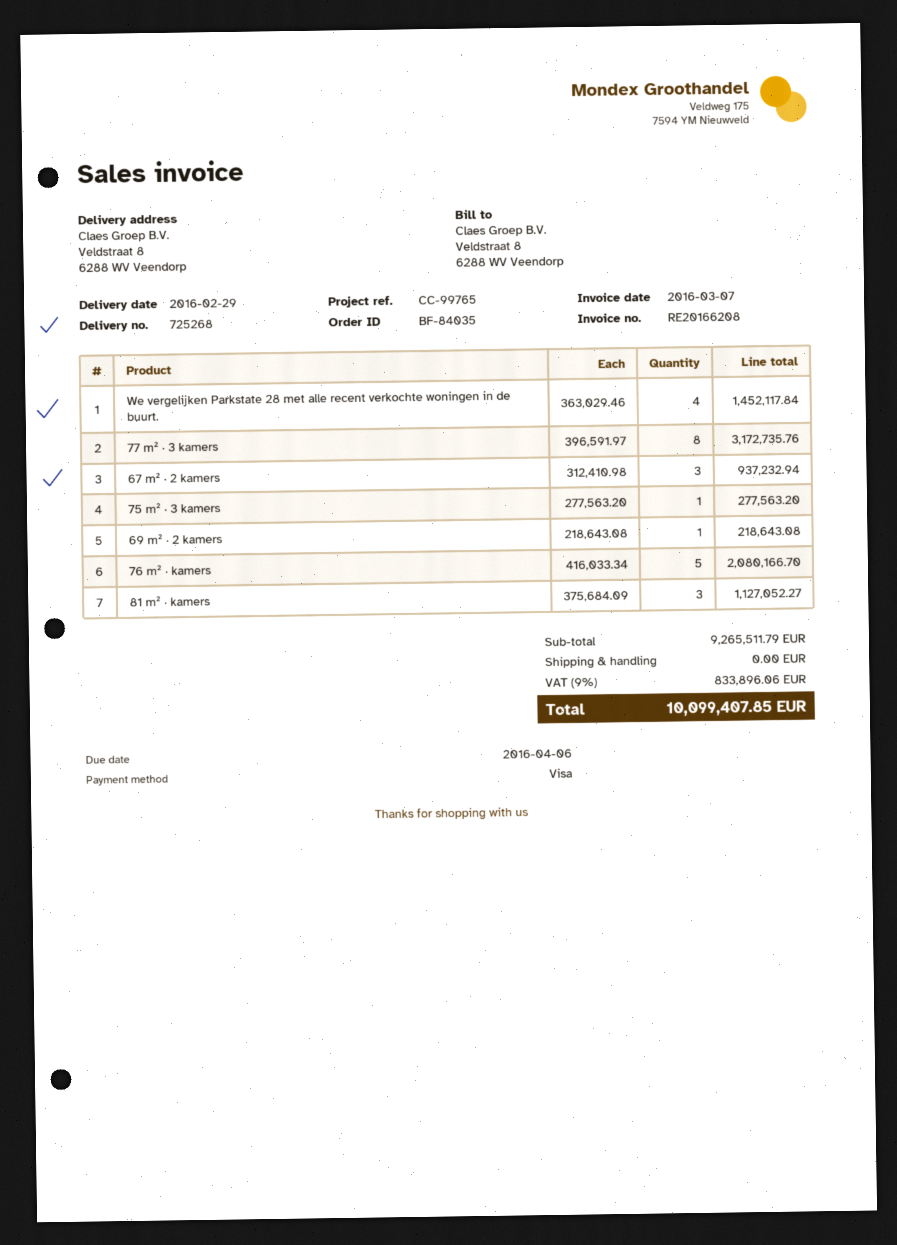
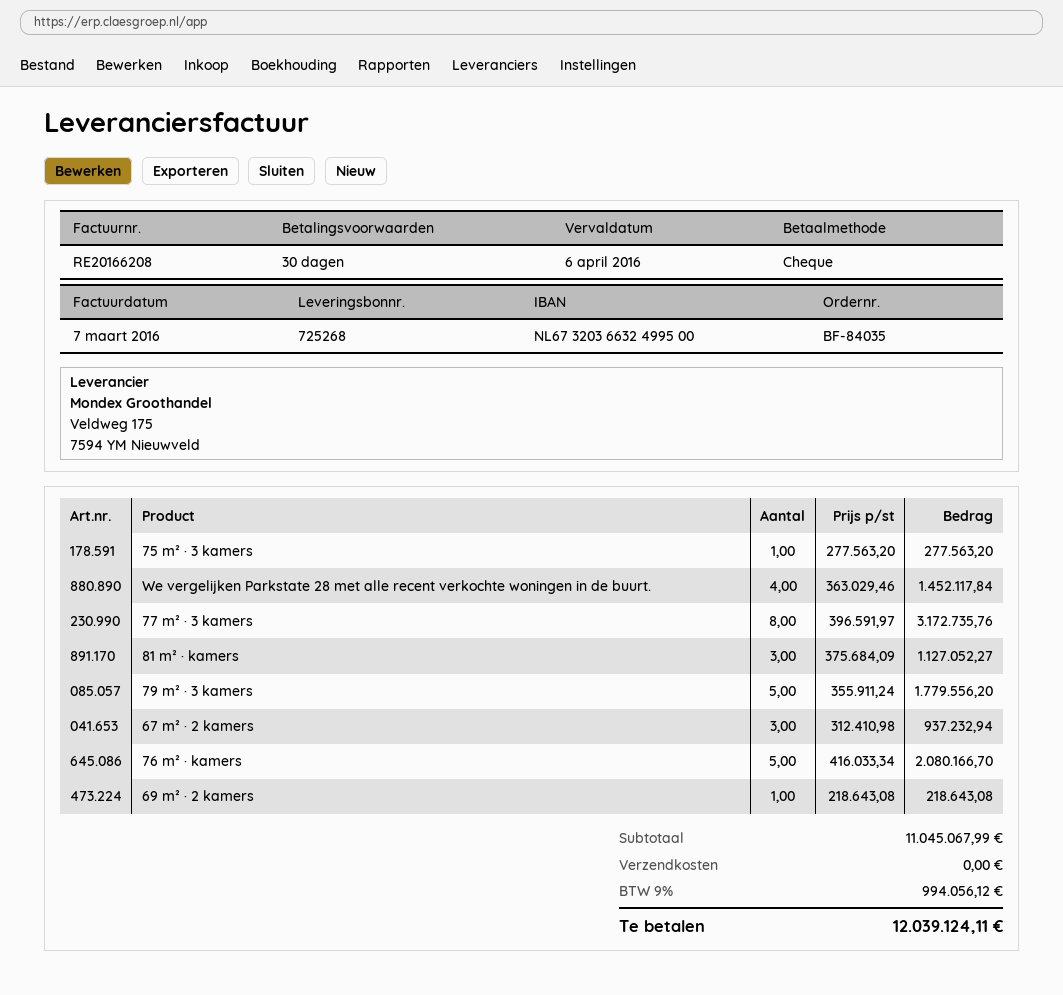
payment method: Visa -> cheque
79 m² · 3 kamers: none -> 5 x 355911.24 = 1779556.20
subtotal: 9265511.79 -> 11045067.99
tax: 9% = 833896.06 -> 9% = 994056.12
total: 10099407.85 -> 12039124.11

